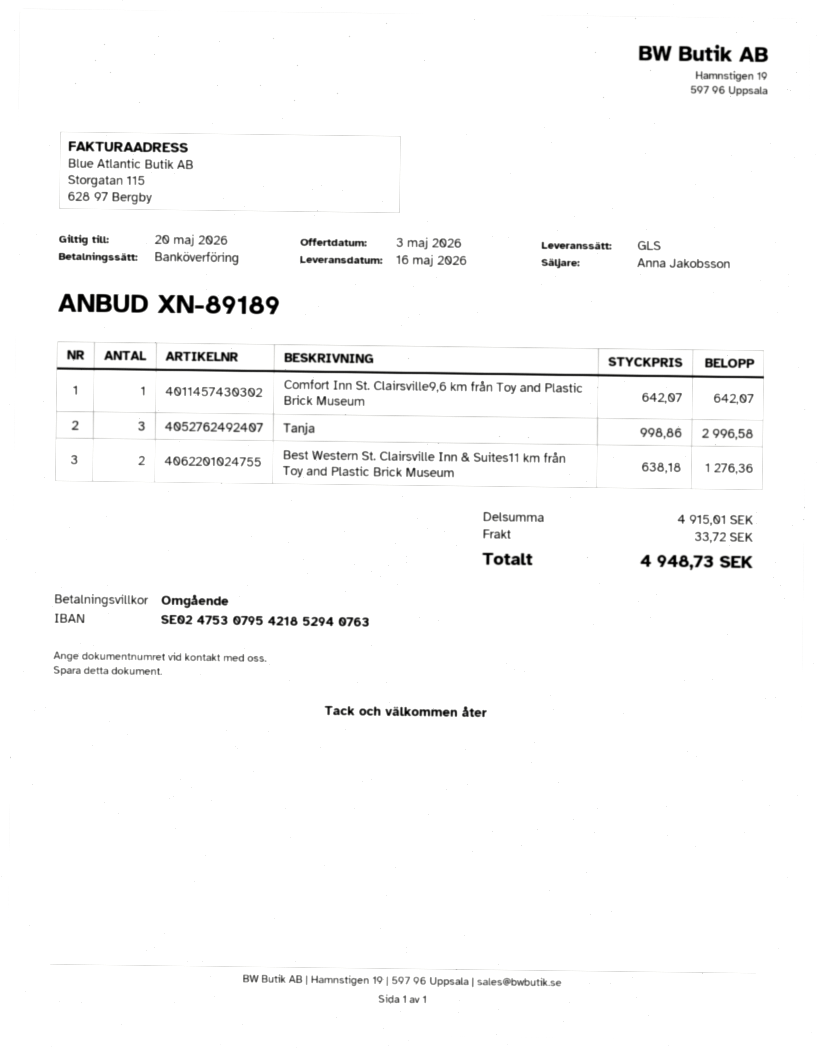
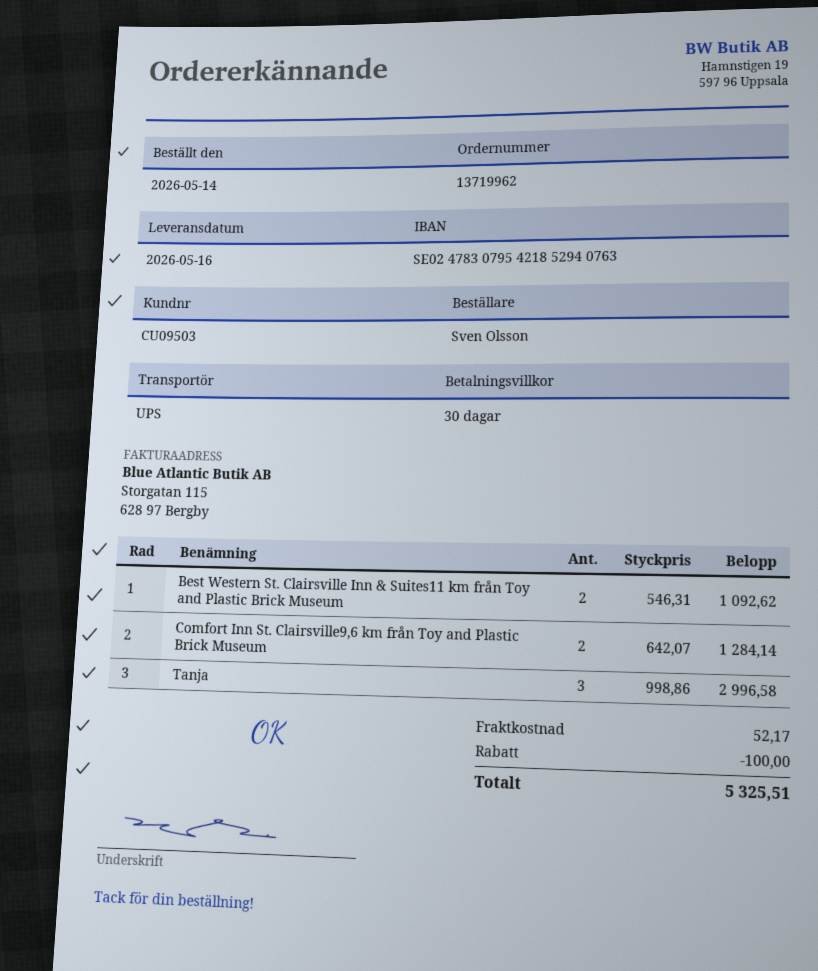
payment terms: on receipt -> 30 days
bank account: SE0247530795421852940763 -> SE0247830795421852940763
shipping method: GLS -> UPS
Comfort Inn St. Clairsville9,6 km från Toy and Plastic Brick Museum: 1 x 642.07 = 642.07 -> 2 x 642.07 = 1284.14
Best Western St. Clairsville Inn & Suites11 km från Toy and Plastic Brick Museum: 2 x 638.18 = 1276.36 -> 2 x 546.31 = 1092.62
discount: none -> 100.00
shipping: 33.72 -> 52.17
total: 4948.73 -> 5325.51

